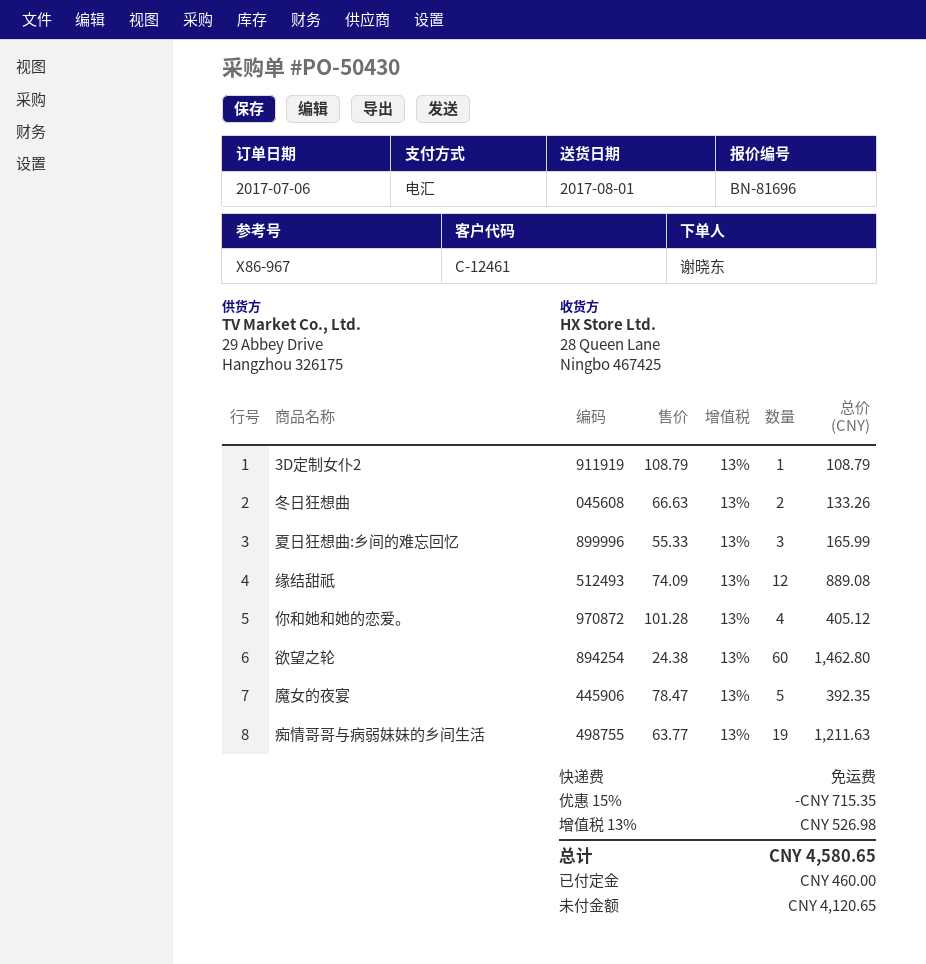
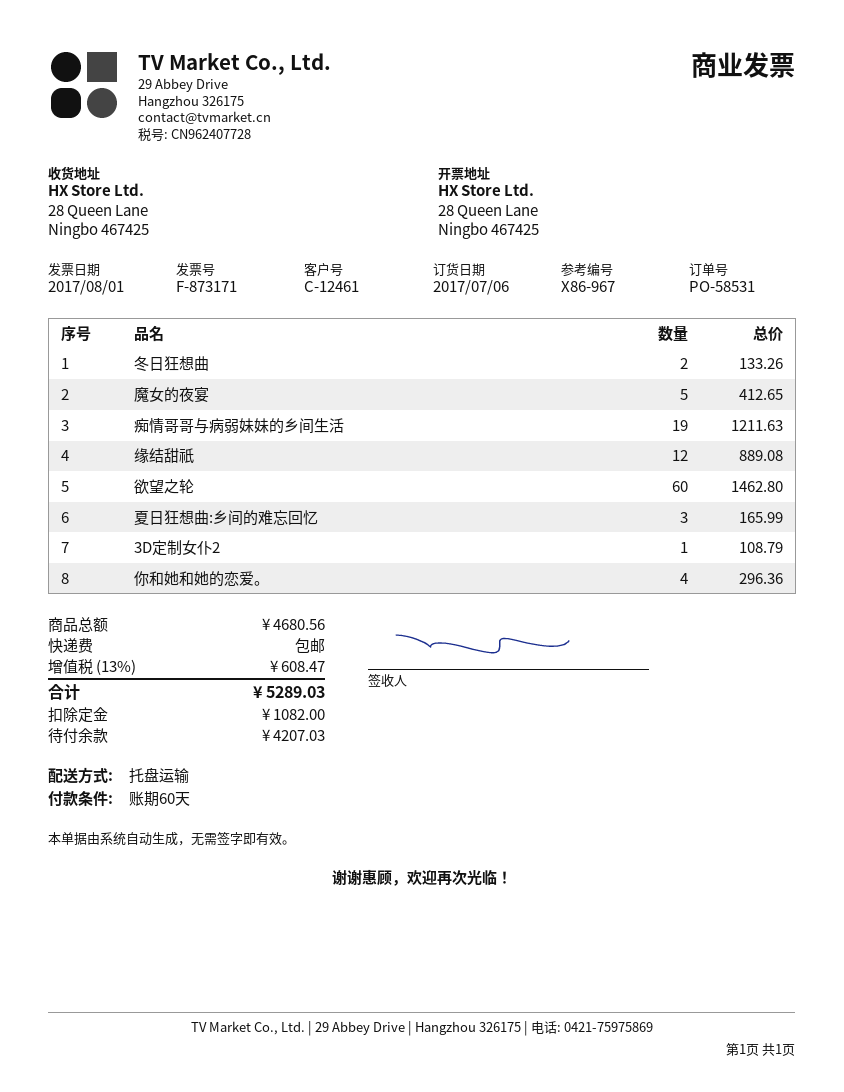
order number: PO-50430 -> PO-58531
你和她和她的恋爱。: 4 for 405.12 -> 4 for 296.36
魔女的夜宴: 5 for 392.35 -> 5 for 412.65
discount: 15% = 715.35 -> none
tax: 13% = 526.98 -> 13% = 608.47
total: 4580.65 -> 5289.03
deposit: 460.00 -> 1082.00
balance: 4120.65 -> 4207.03

